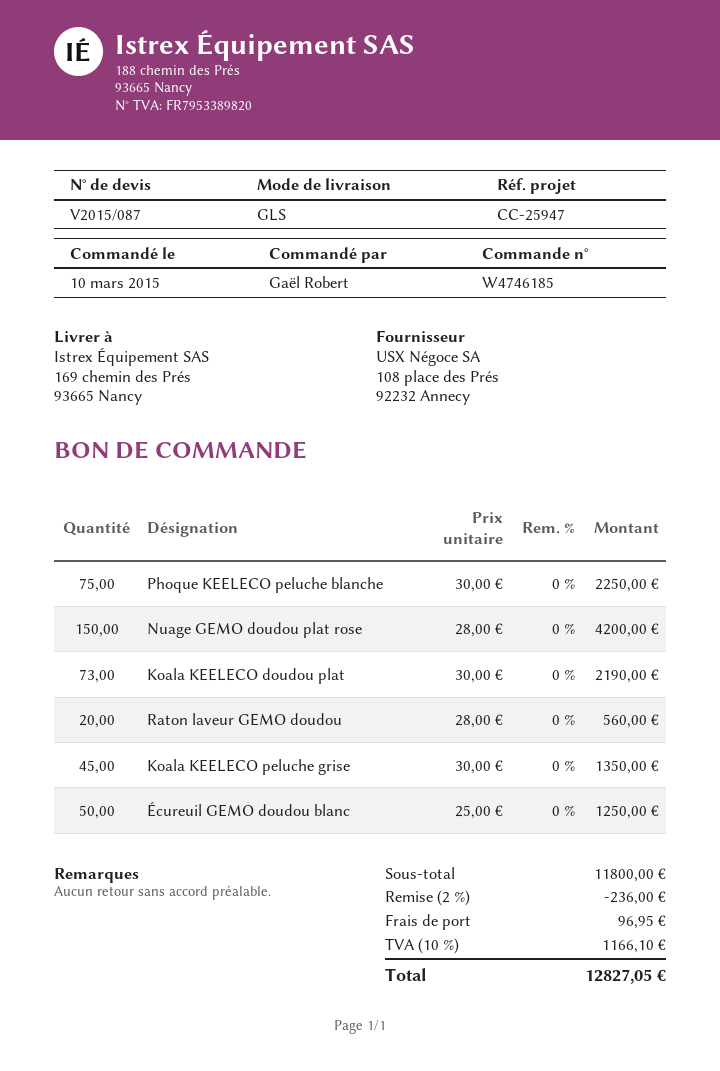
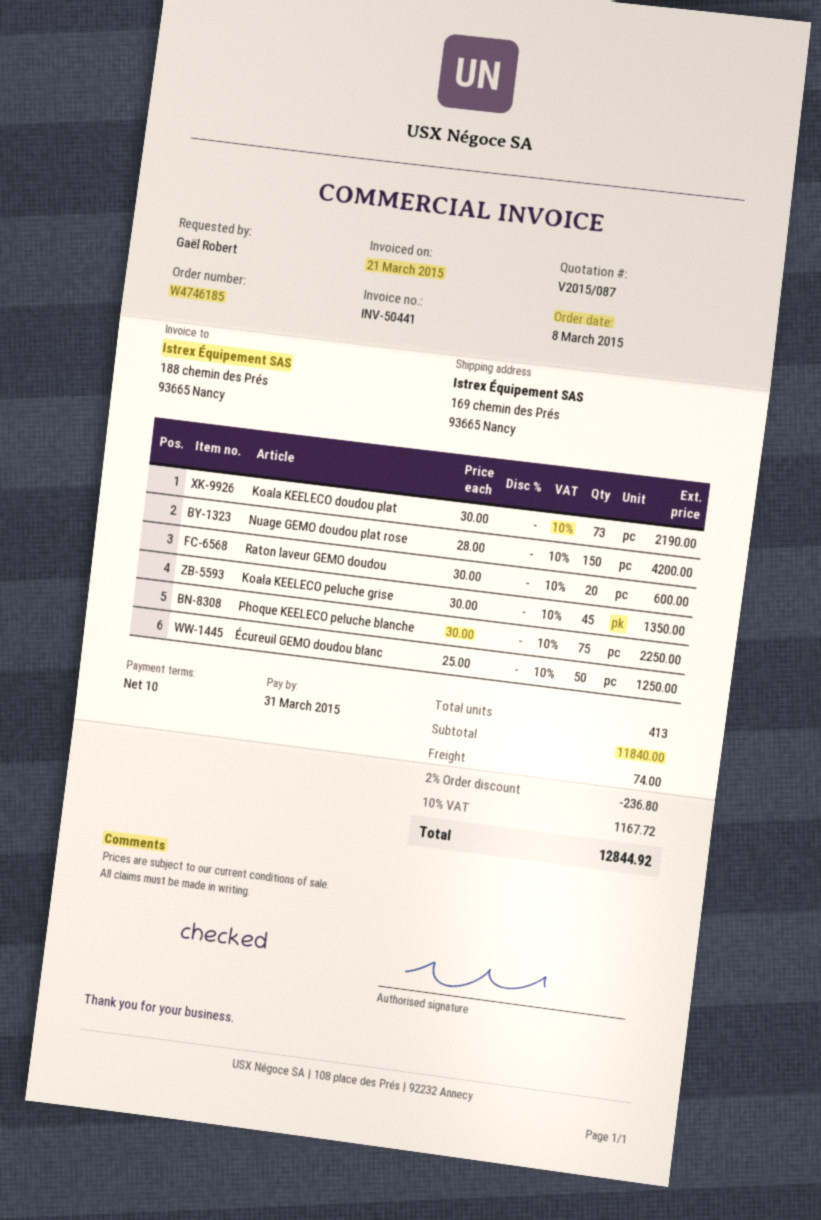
order date: 2015-03-10 -> 2015-03-08
Raton laveur GEMO doudou: 20 x 28.00 = 560.00 -> 20 x 30.00 = 600.00
subtotal: 11800.00 -> 11840.00
discount: 2% = 236.00 -> 2% = 236.80
shipping: 96.95 -> 74.00
tax: 10% = 1166.10 -> 10% = 1167.72
total: 12827.05 -> 12844.92

